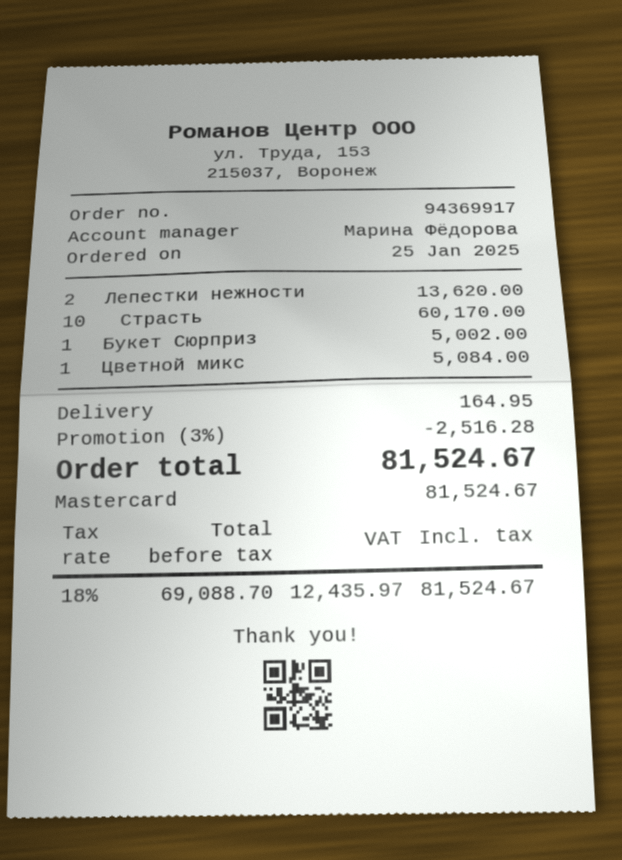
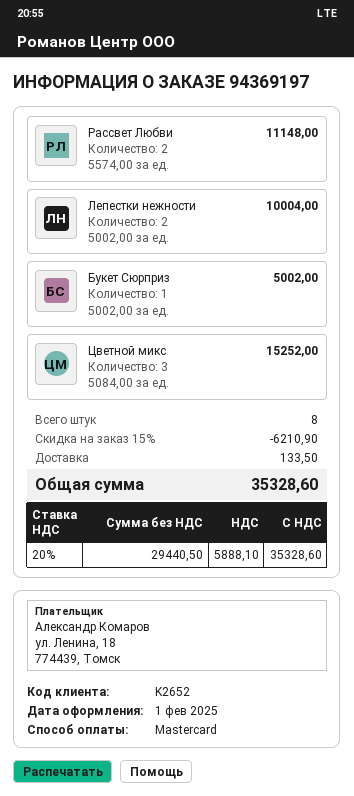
order number: 94369917 -> 94369197
order date: 2025-01-25 -> 2025-02-01
Лепестки нежности: 2 for 13620.00 -> 2 for 10004.00
Страсть: 10 for 60170.00 -> none
Цветной микс: 1 for 5084.00 -> 3 for 15252.00
Рассвет Любви: none -> 2 for 11148.00
discount: 3% = 2516.28 -> 15% = 6210.90
shipping: 164.95 -> 133.50
net: 69088.70 -> 29440.50
tax: 18% = 12435.97 -> 20% = 5888.10
total: 81524.67 -> 35328.60

